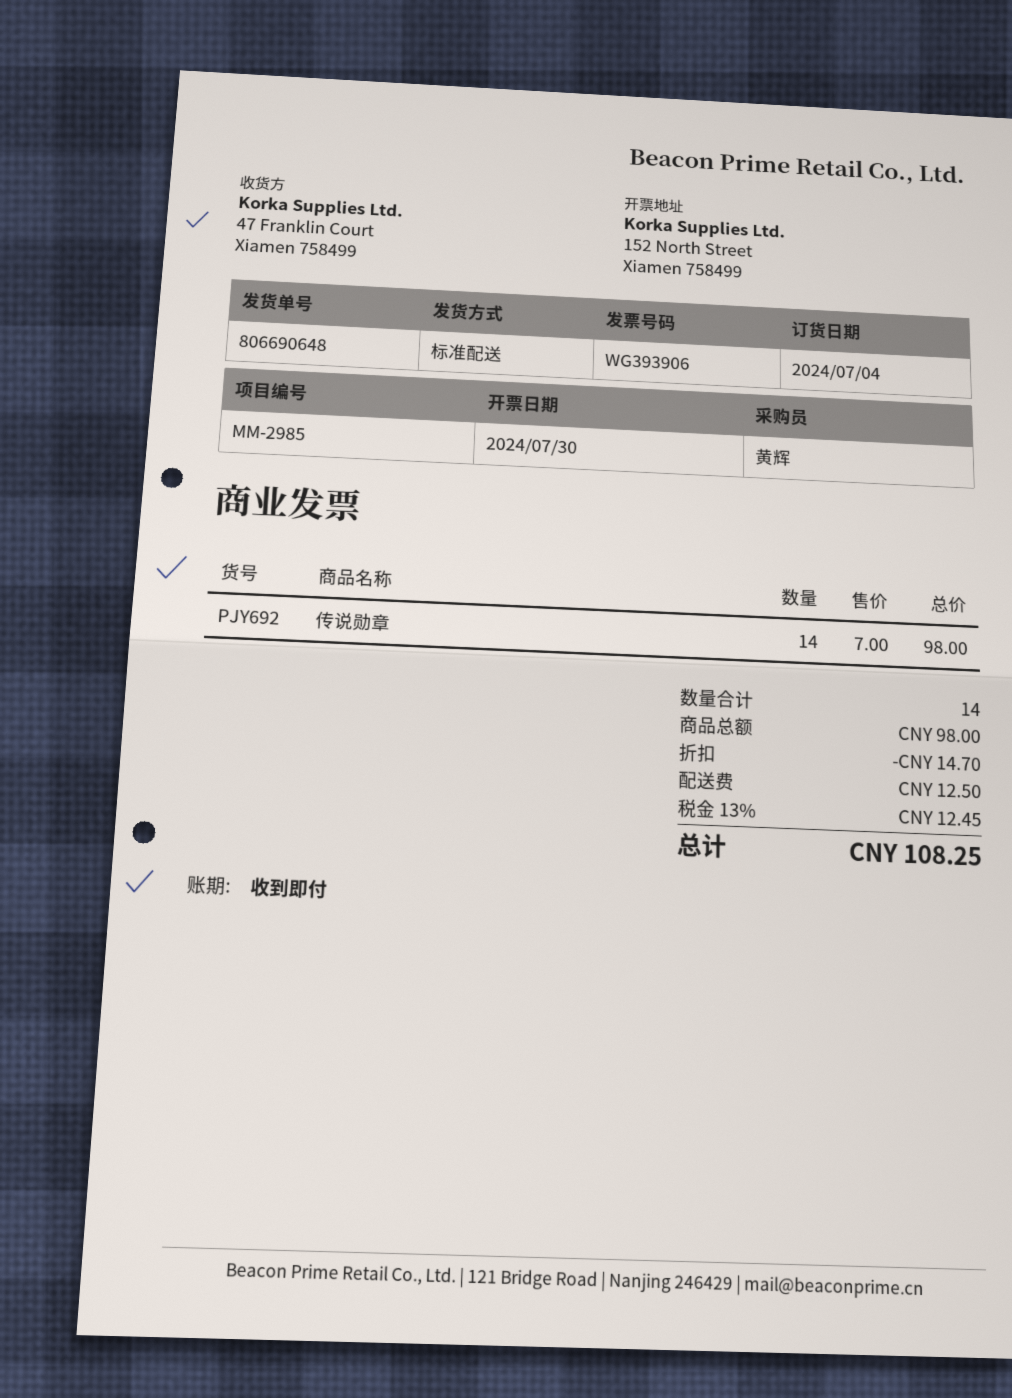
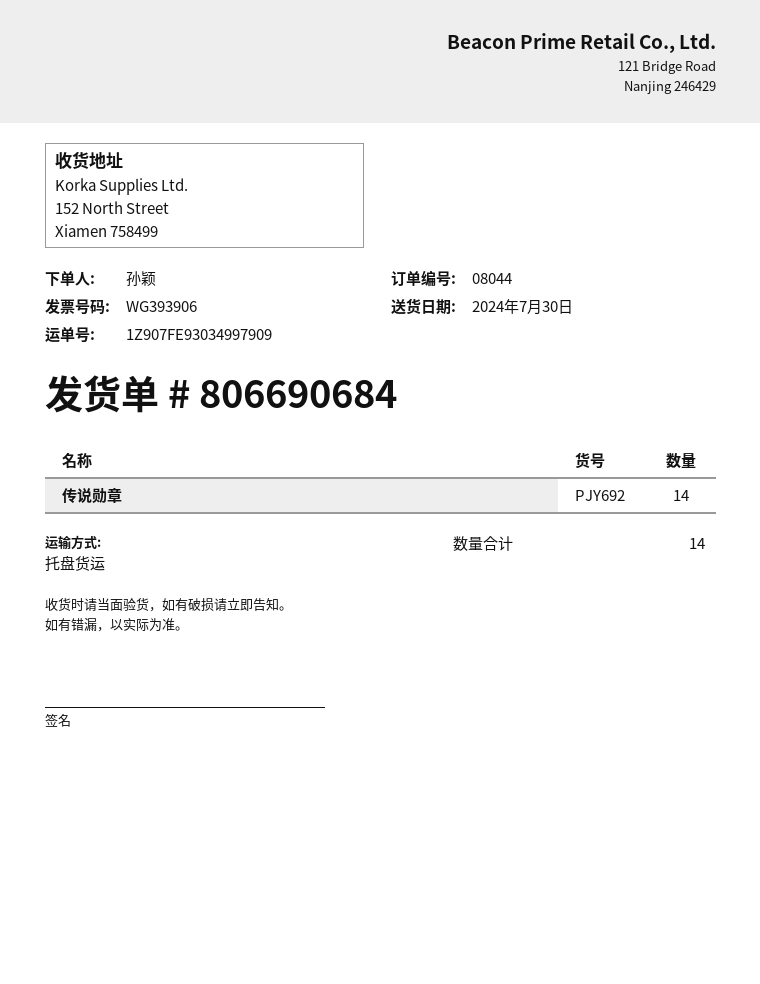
delivery note number: 806690648 -> 806690684
ordered by: 黄辉 -> 孙颖
shipping method: standard -> pallet freight
ship to: 47 Franklin Court, Xiamen 758499 -> 152 North Street, Xiamen 758499

